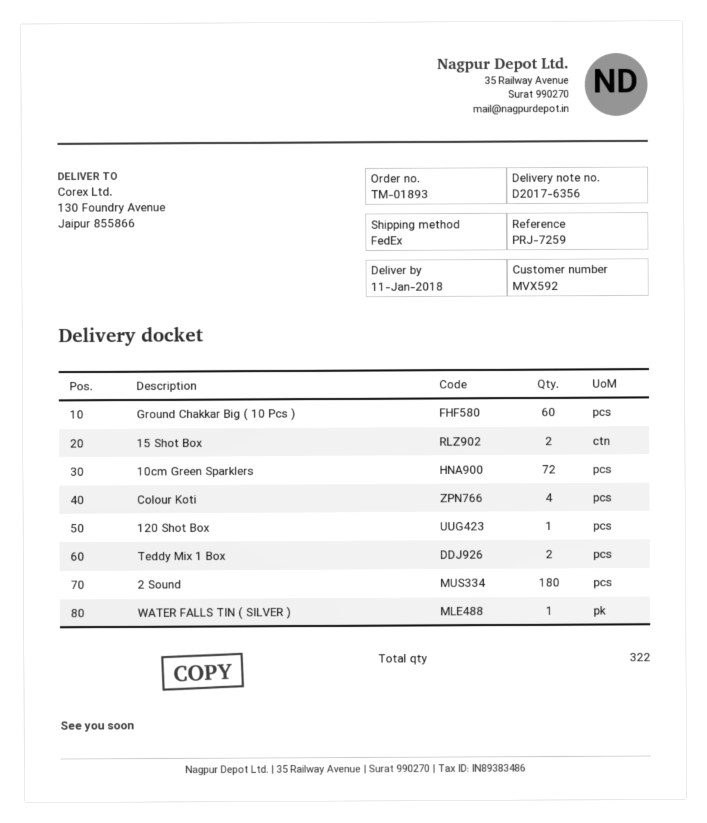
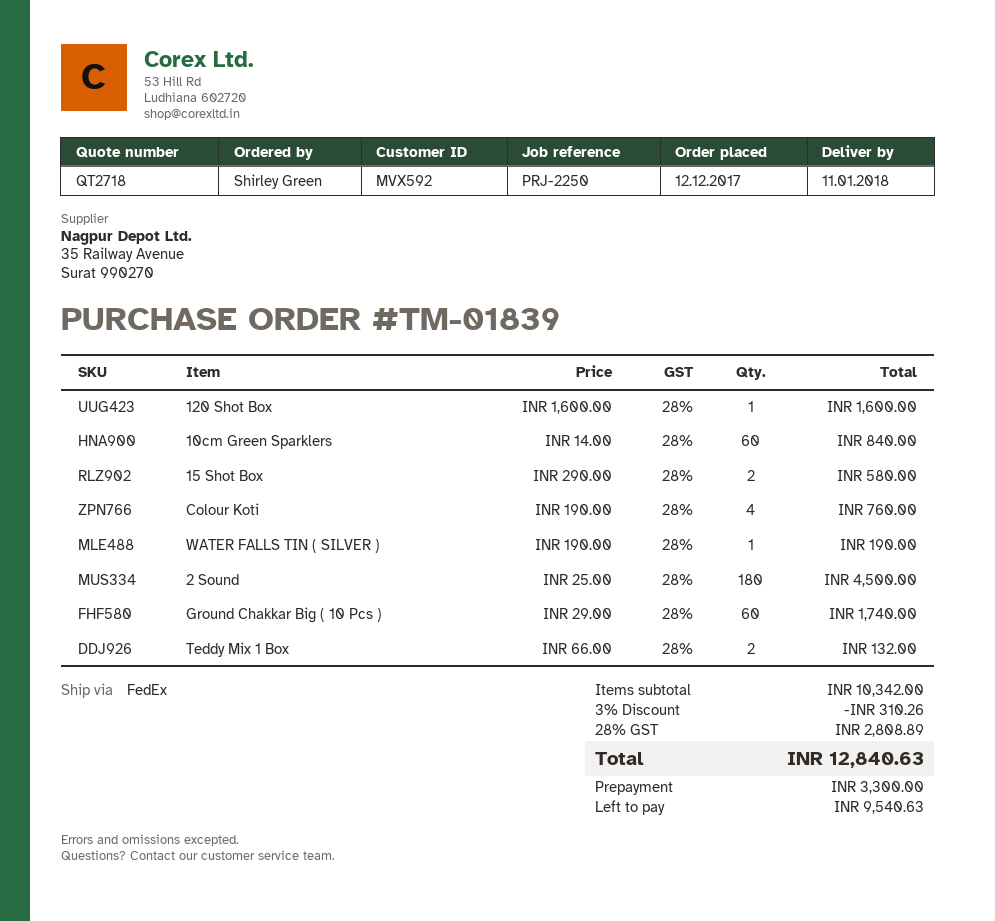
order number: TM-01893 -> TM-01839
reference: PRJ-7259 -> PRJ-2250
10cm Green Sparklers: 72 -> 60

